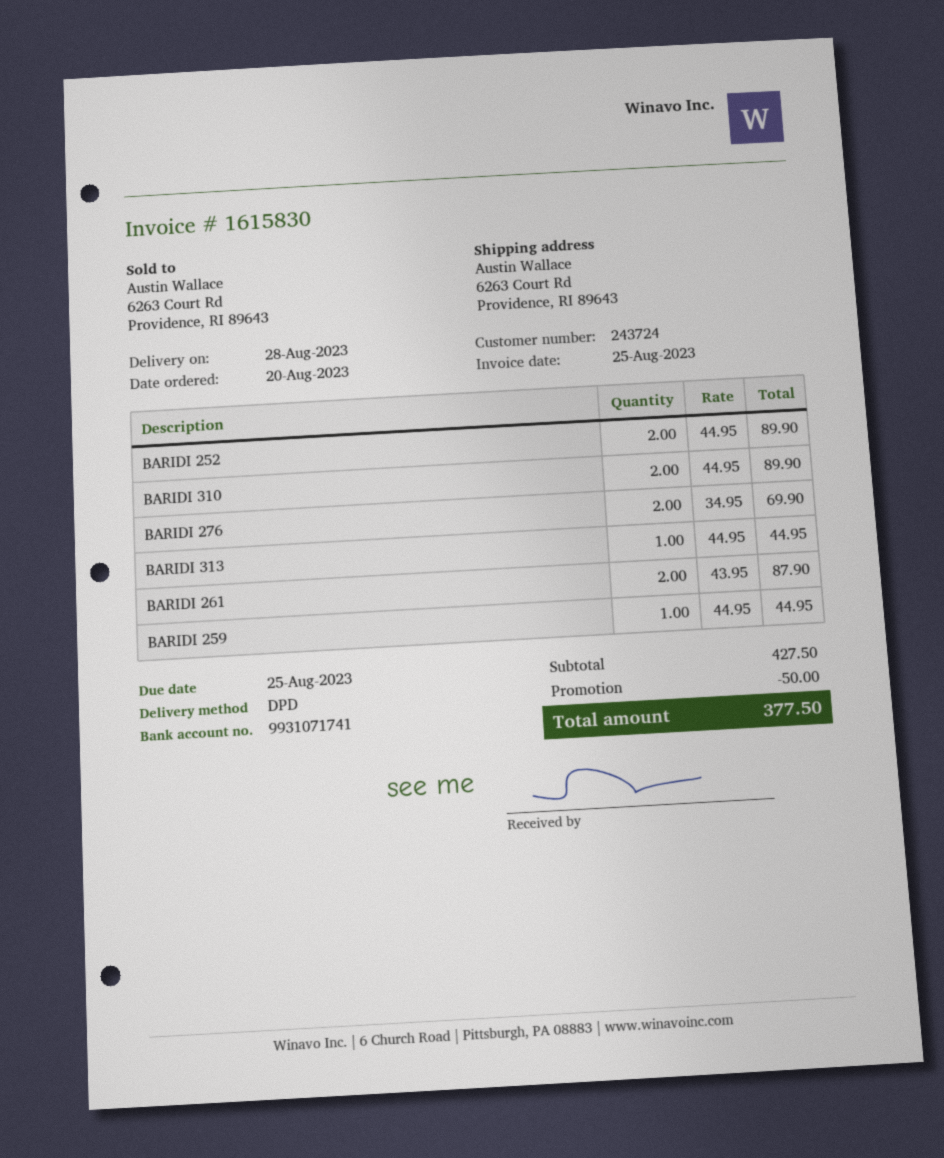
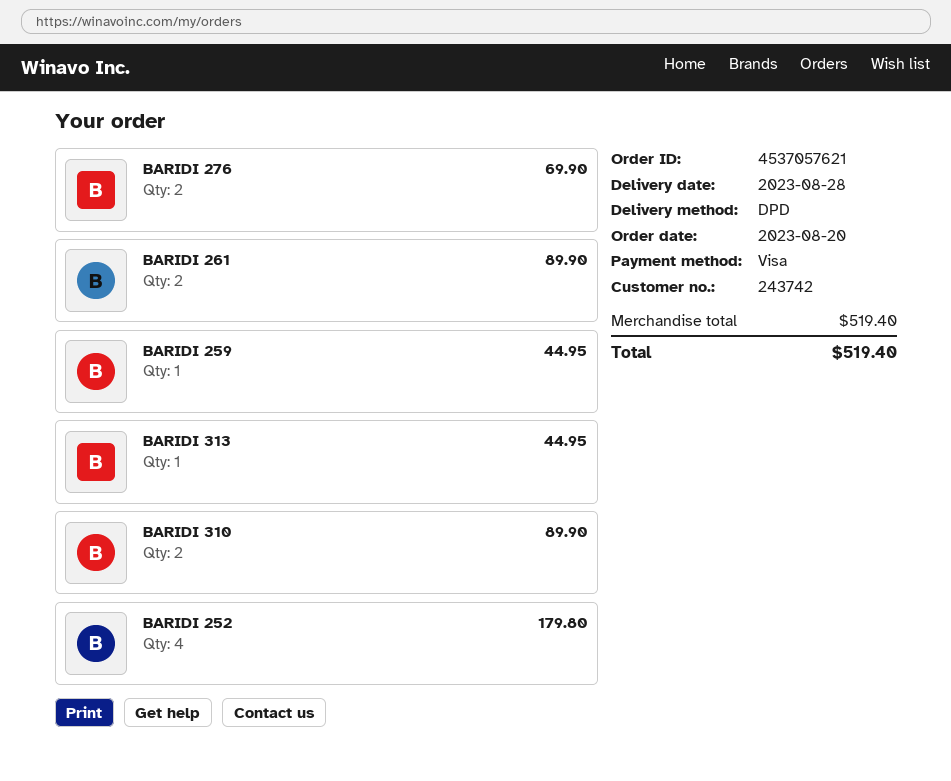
customer number: 243724 -> 243742
BARIDI 252: 2 for 89.90 -> 4 for 179.80
BARIDI 261: 2 for 87.90 -> 2 for 89.90
subtotal: 427.50 -> 519.40
discount: 50.00 -> none
total: 377.50 -> 519.40

